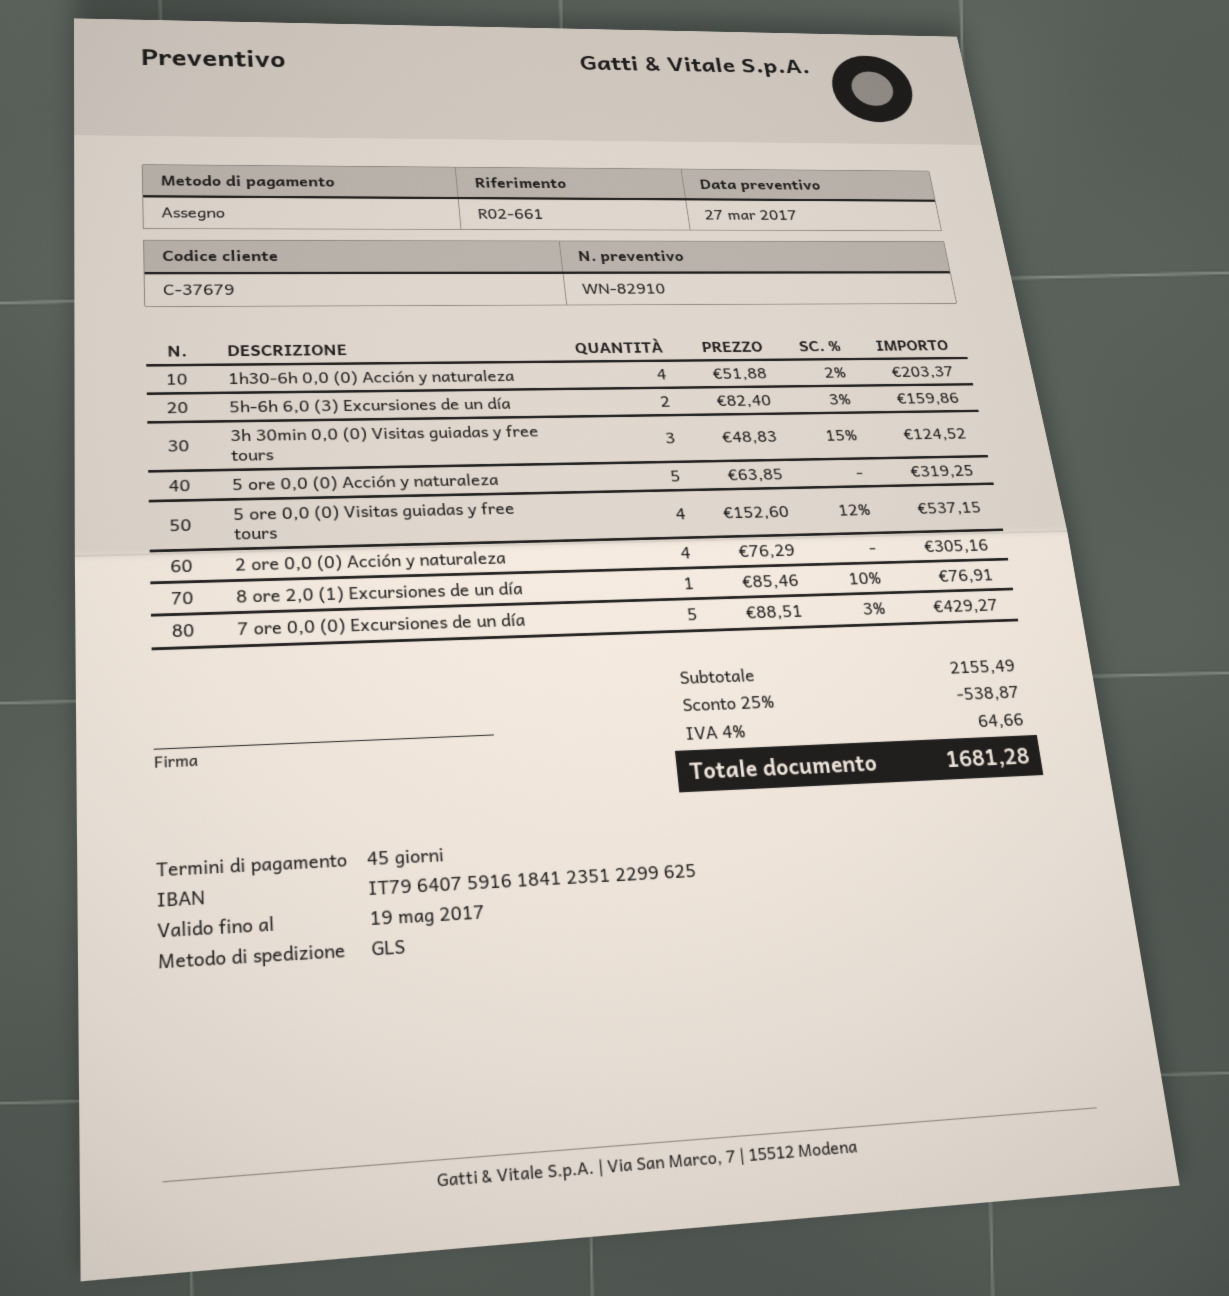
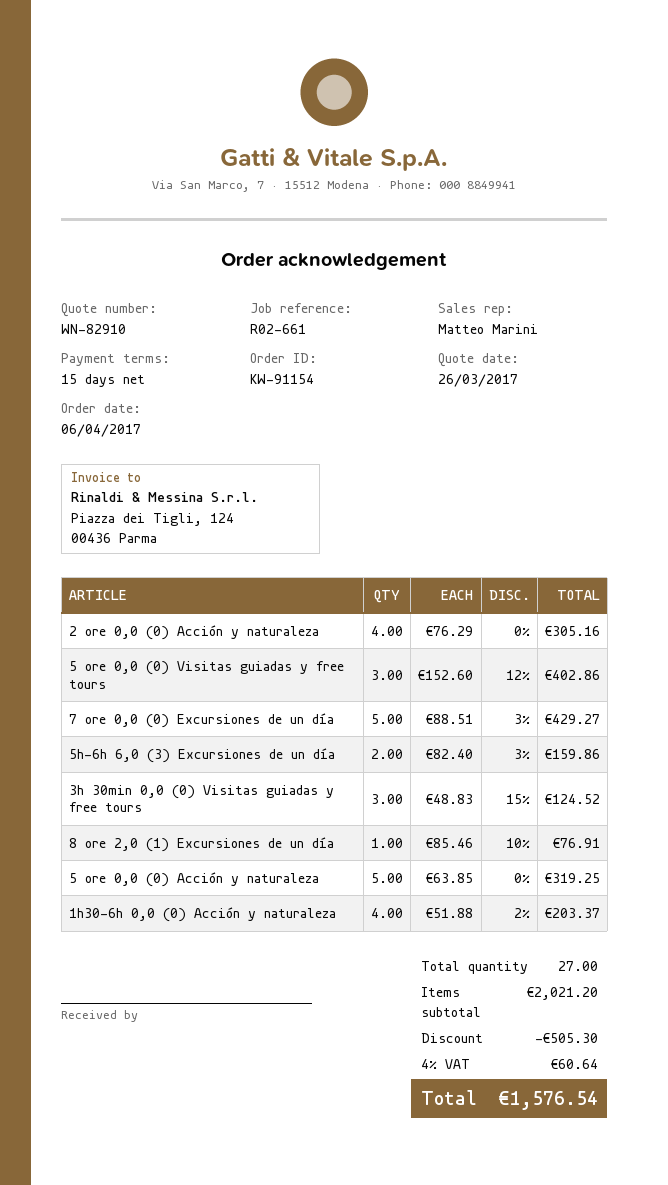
quote date: 2017-03-27 -> 2017-03-26
payment terms: 45 days -> 15 days
5 ore 0,0 (0) Visitas guiadas y free tours: 4 x 152.60 - 12% = 537.15 -> 3 x 152.60 - 12% = 402.86
subtotal: 2155.49 -> 2021.20
discount: 538.87 -> 505.30
tax: 4% = 64.66 -> 4% = 60.64
total: 1681.28 -> 1576.54

